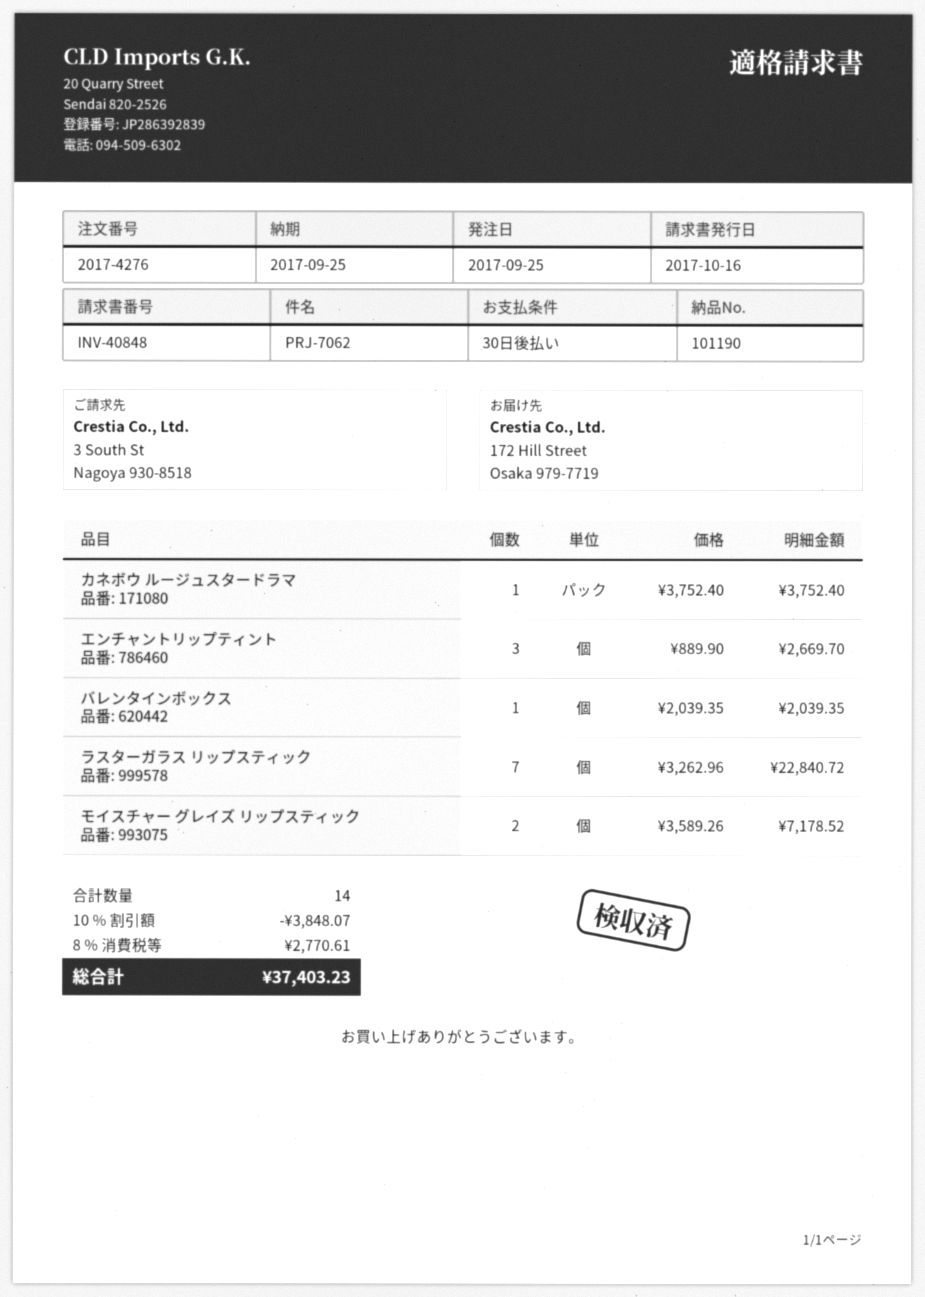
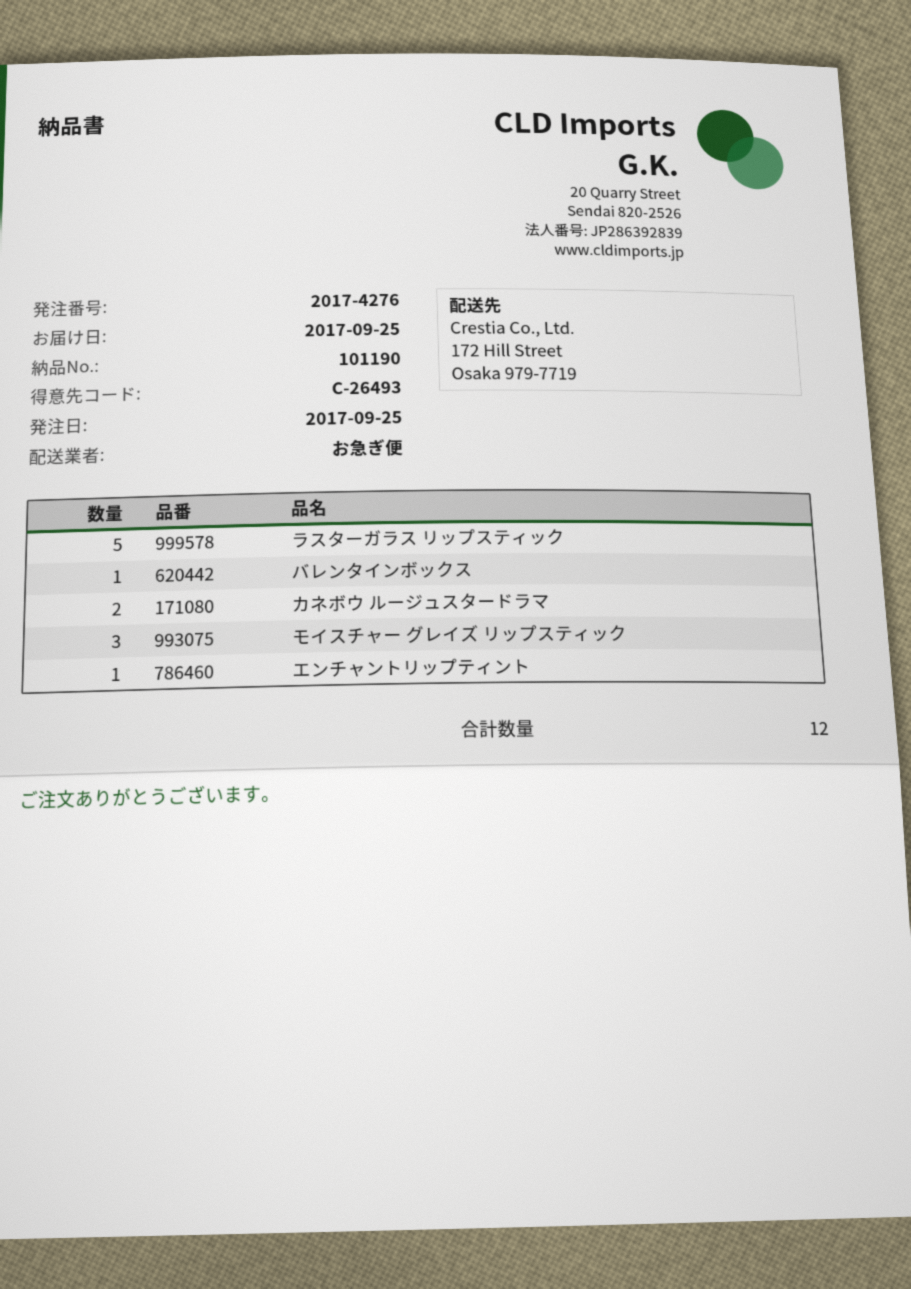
カネボウ ルージュスタードラマ: 1 -> 2
エンチャントリップティント: 3 -> 1
ラスターガラス リップスティック: 7 -> 5
モイスチャー グレイズ リップスティック: 2 -> 3
total quantity: 14 -> 12

